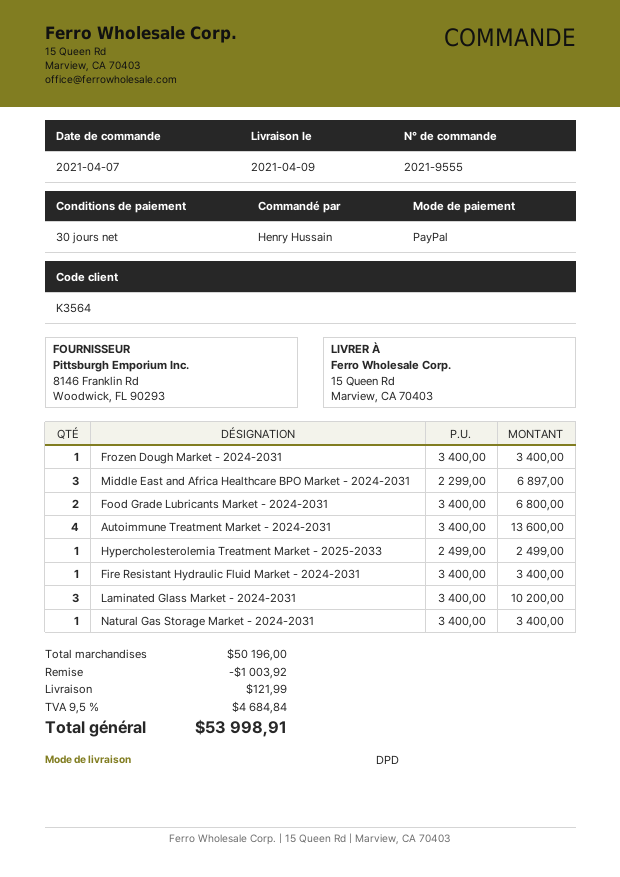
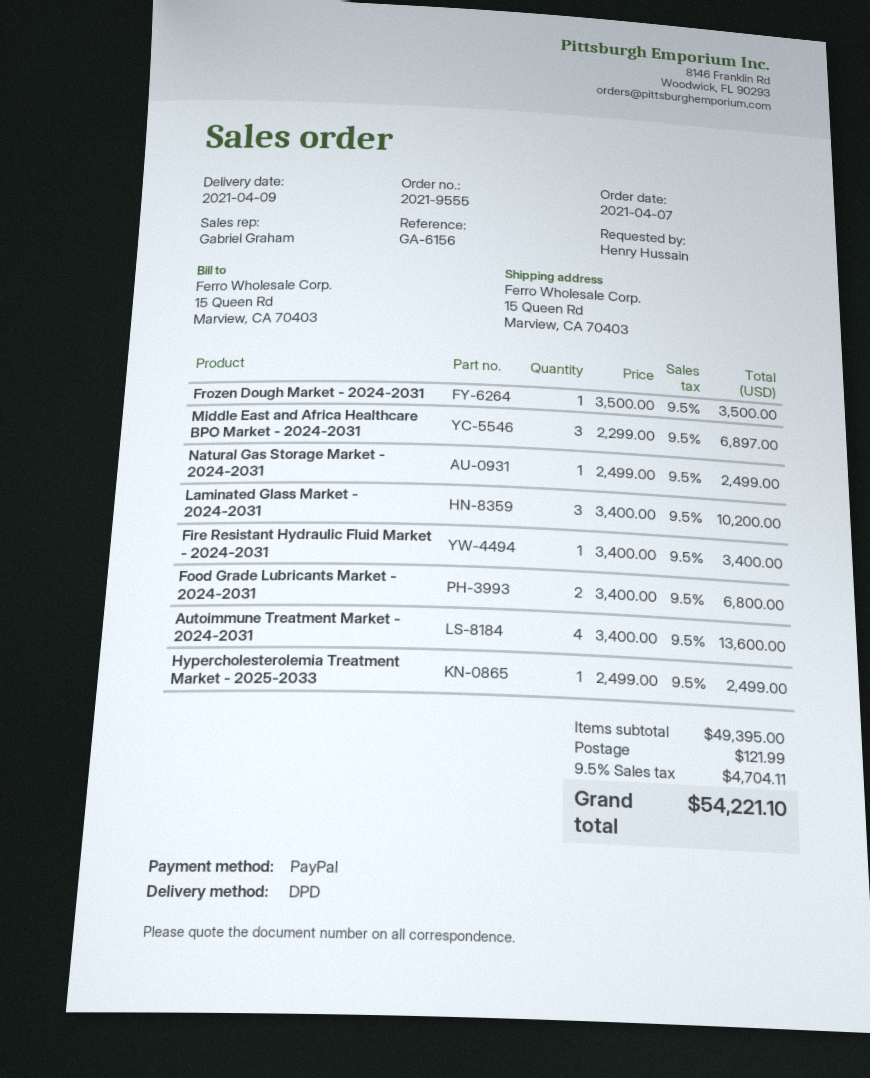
Frozen Dough Market - 2024-2031: 1 x 3400.00 = 3400.00 -> 1 x 3500.00 = 3500.00
Natural Gas Storage Market - 2024-2031: 1 x 3400.00 = 3400.00 -> 1 x 2499.00 = 2499.00
subtotal: 50196.00 -> 49395.00
discount: 1003.92 -> none
tax: 9.5% = 4684.84 -> 9.5% = 4704.11
total: 53998.91 -> 54221.10

